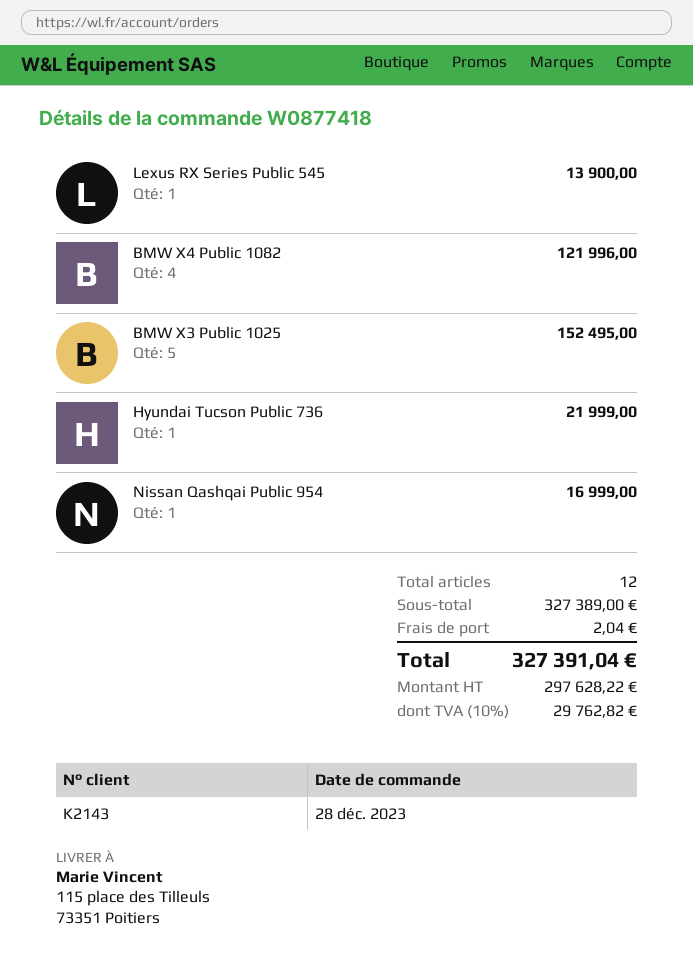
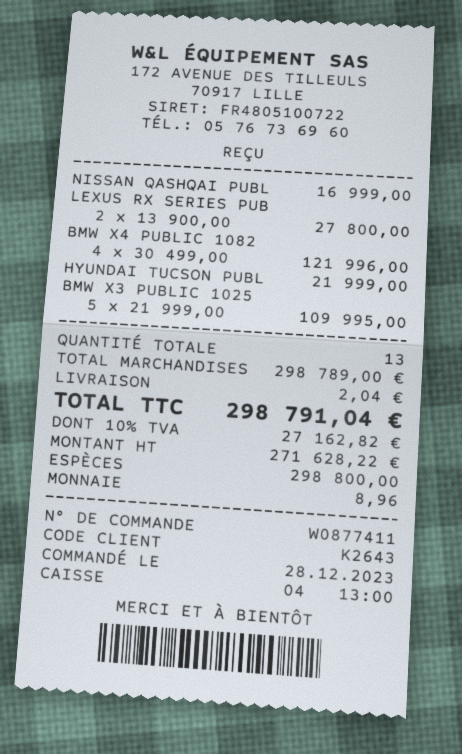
order number: W0877418 -> W0877411
customer number: K2143 -> K2643
Lexus RX Series Public 545: 1 for 13900.00 -> 2 for 27800.00
BMW X3 Public 1025: 5 for 152495.00 -> 5 for 109995.00
total quantity: 12 -> 13
subtotal: 327389.00 -> 298789.00
net: 297628.22 -> 271628.22
tax: 10% = 29762.82 -> 10% = 27162.82
total: 327391.04 -> 298791.04

